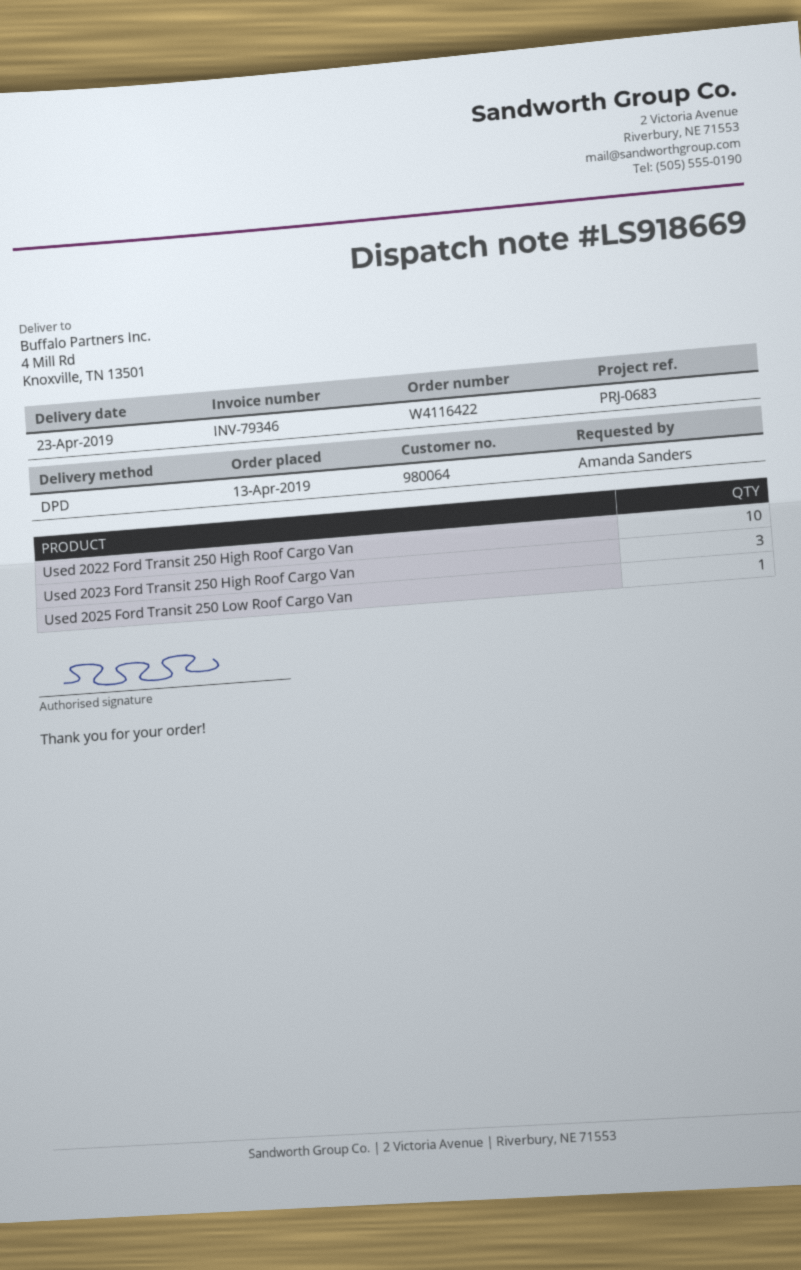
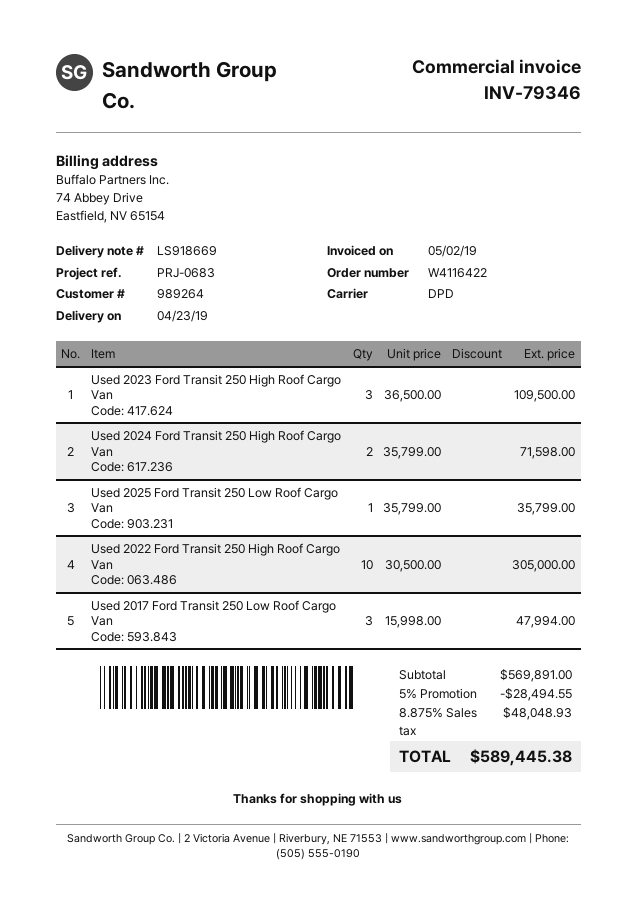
customer number: 980064 -> 989264
Used 2024 Ford Transit 250 High Roof Cargo Van: none -> 2
Used 2017 Ford Transit 250 Low Roof Cargo Van: none -> 3

